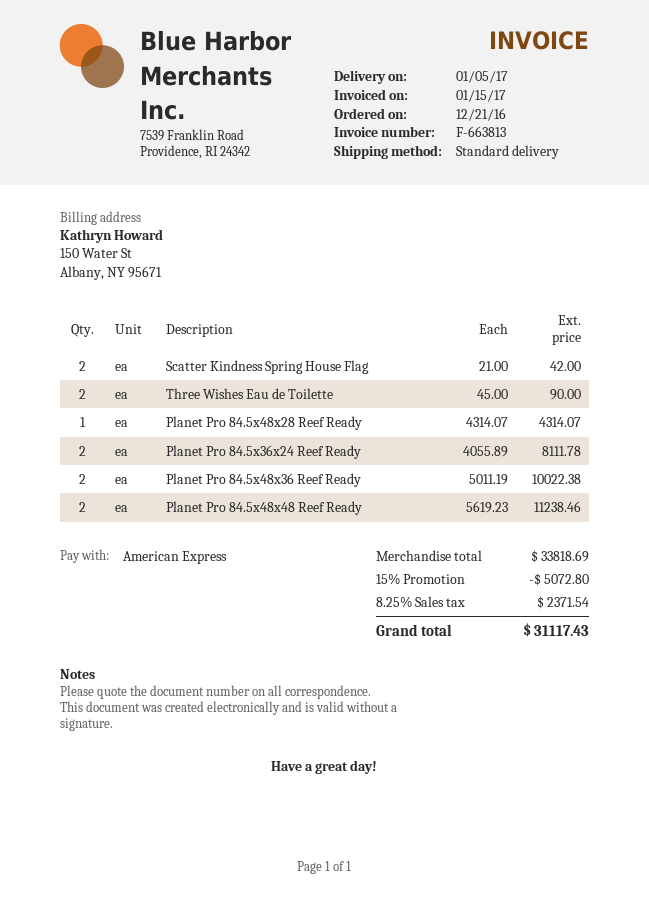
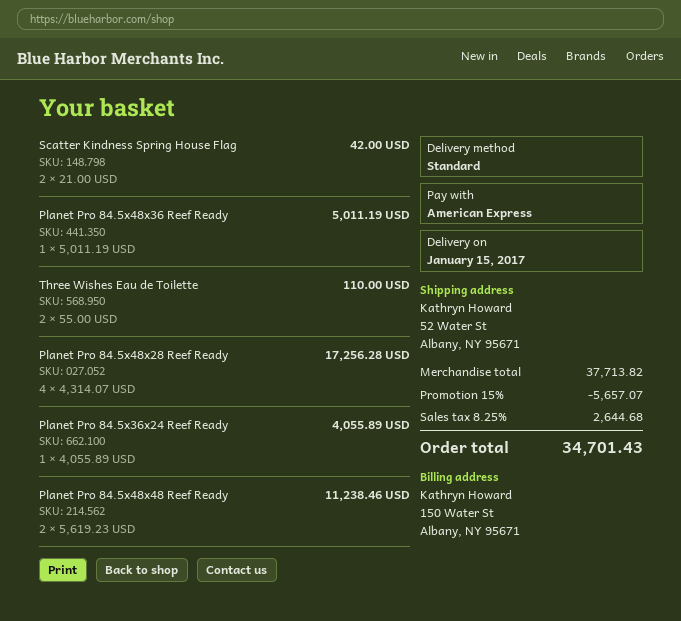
delivery date: 2017-01-05 -> 2017-01-15
Three Wishes Eau de Toilette: 2 x 45.00 = 90.00 -> 2 x 55.00 = 110.00
Planet Pro 84.5x48x28 Reef Ready: 1 x 4314.07 = 4314.07 -> 4 x 4314.07 = 17256.28
Planet Pro 84.5x36x24 Reef Ready: 2 x 4055.89 = 8111.78 -> 1 x 4055.89 = 4055.89
Planet Pro 84.5x48x36 Reef Ready: 2 x 5011.19 = 10022.38 -> 1 x 5011.19 = 5011.19
subtotal: 33818.69 -> 37713.82
discount: 15% = 5072.80 -> 15% = 5657.07
tax: 8.25% = 2371.54 -> 8.25% = 2644.68
total: 31117.43 -> 34701.43

